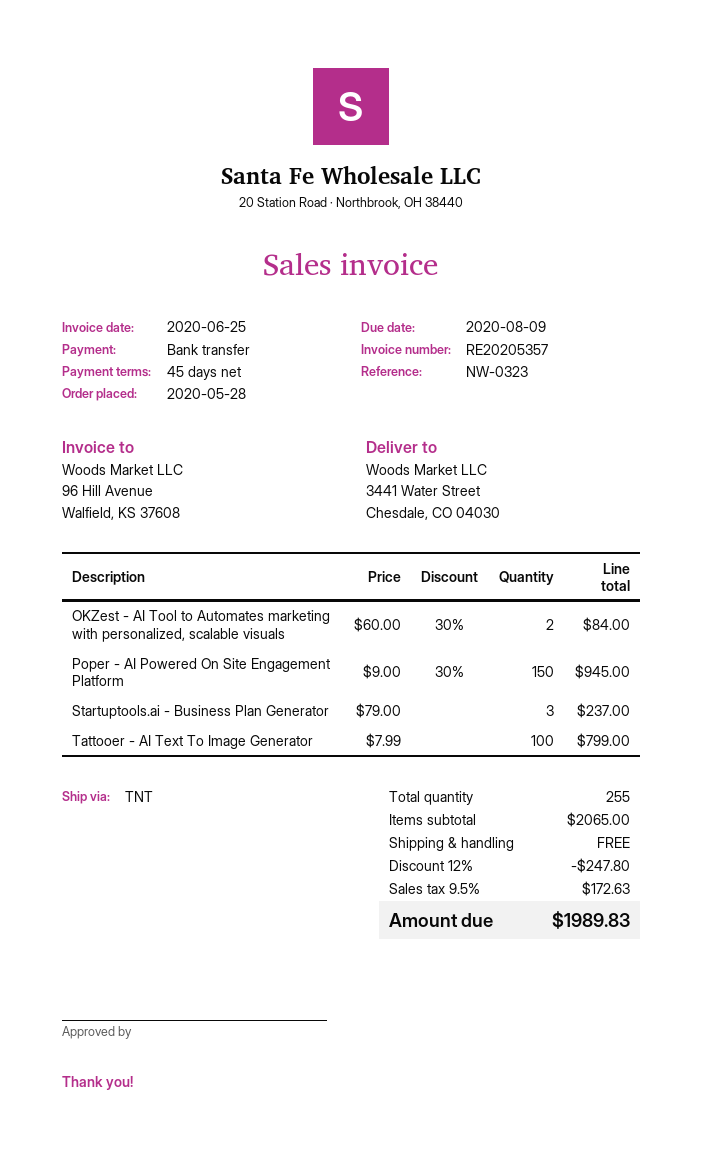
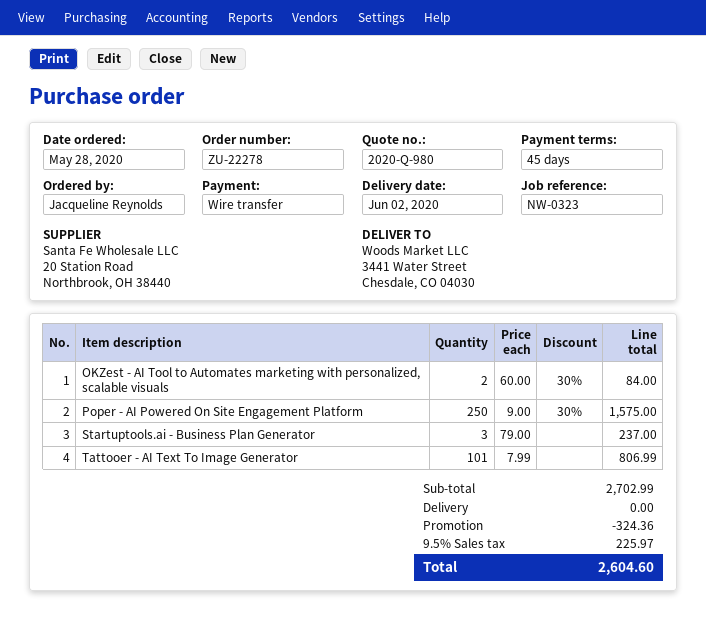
Poper - AI Powered On Site Engagement Platform: 150 x 9.00 - 30% = 945.00 -> 250 x 9.00 - 30% = 1575.00
Tattooer - AI Text To Image Generator: 100 x 7.99 = 799.00 -> 101 x 7.99 = 806.99
subtotal: 2065.00 -> 2702.99
discount: 247.80 -> 324.36
tax: 9.5% = 172.63 -> 9.5% = 225.97
total: 1989.83 -> 2604.60

